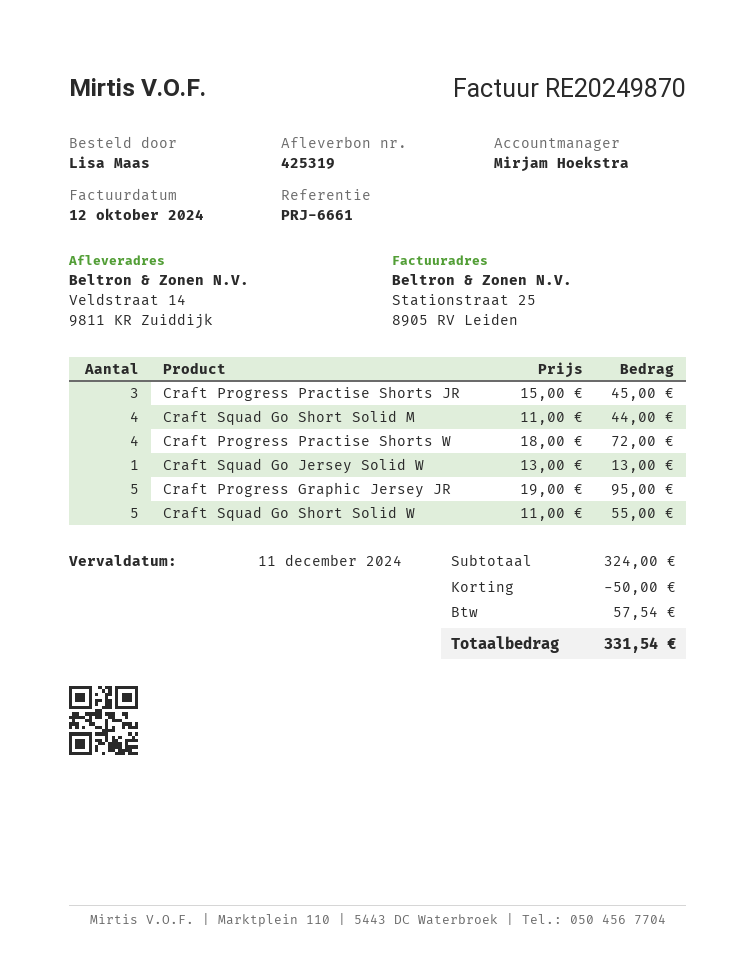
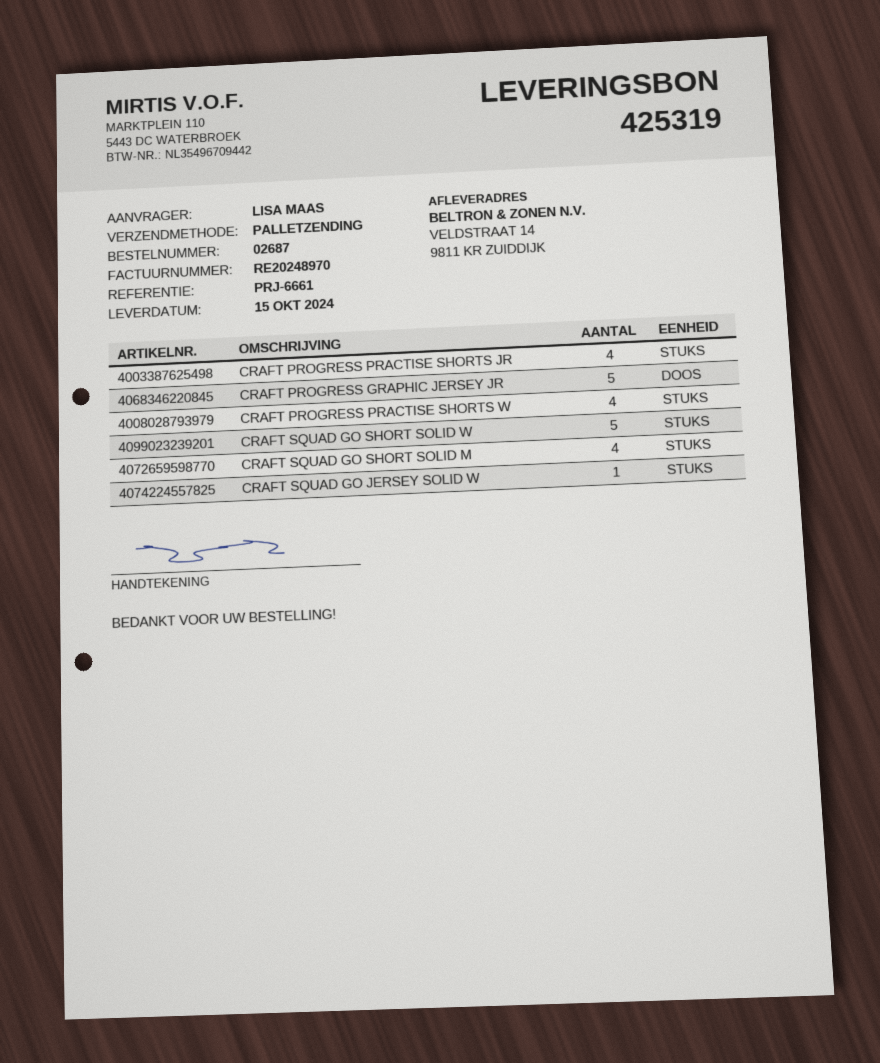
invoice number: RE20249870 -> RE20248970
Craft Progress Practise Shorts JR: 3 -> 4

